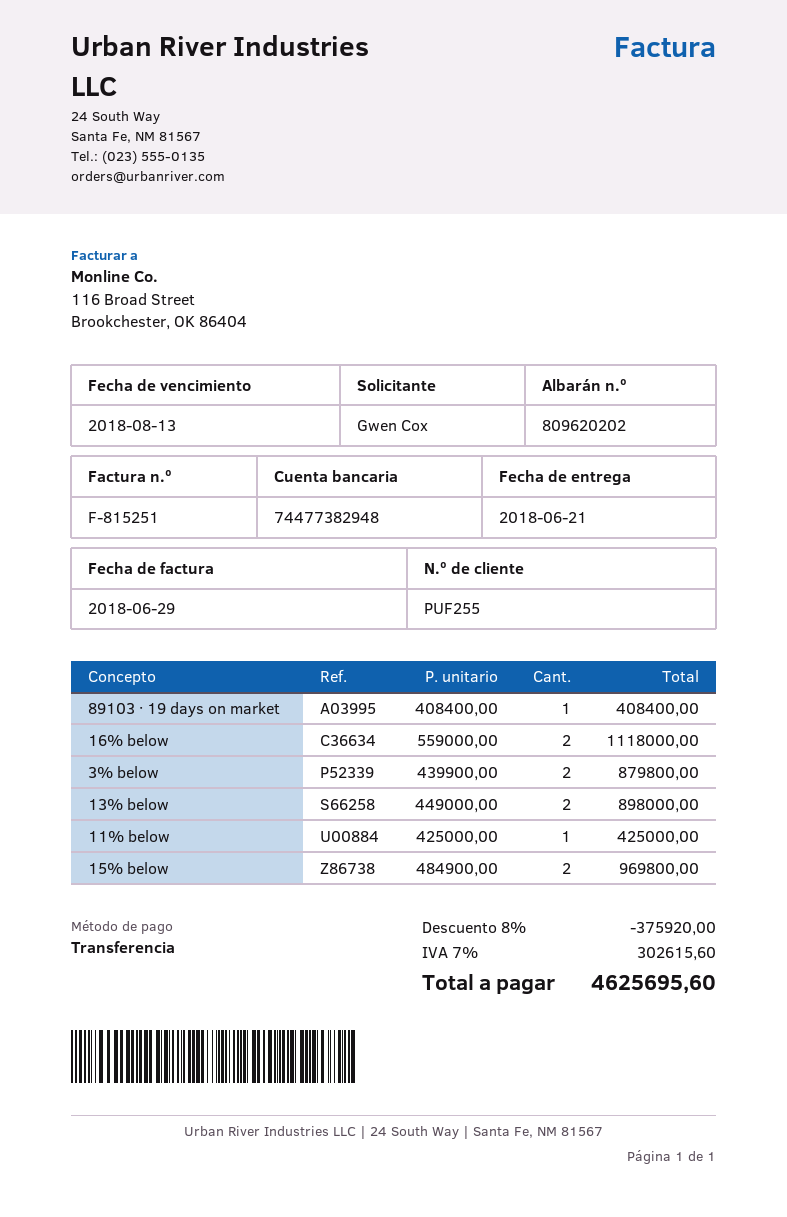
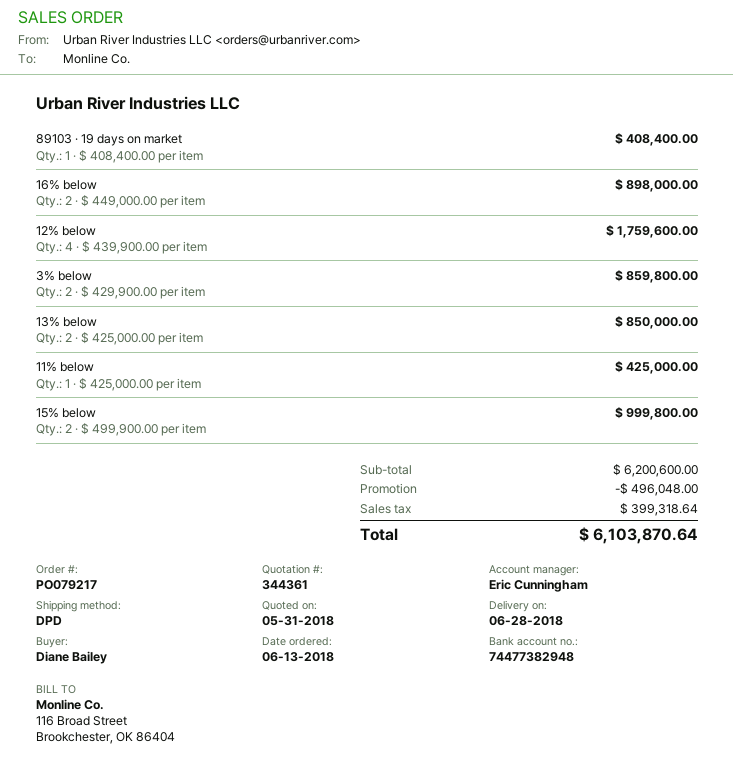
delivery date: 2018-06-21 -> 2018-06-28
ordered by: Gwen Cox -> Diane Bailey
16% below: 2 x 559000.00 = 1118000.00 -> 2 x 449000.00 = 898000.00
3% below: 2 x 439900.00 = 879800.00 -> 2 x 429900.00 = 859800.00
13% below: 2 x 449000.00 = 898000.00 -> 2 x 425000.00 = 850000.00
15% below: 2 x 484900.00 = 969800.00 -> 2 x 499900.00 = 999800.00
12% below: none -> 4 x 439900.00 = 1759600.00
discount: 375920.00 -> 496048.00
tax: 302615.60 -> 399318.64
total: 4625695.60 -> 6103870.64

